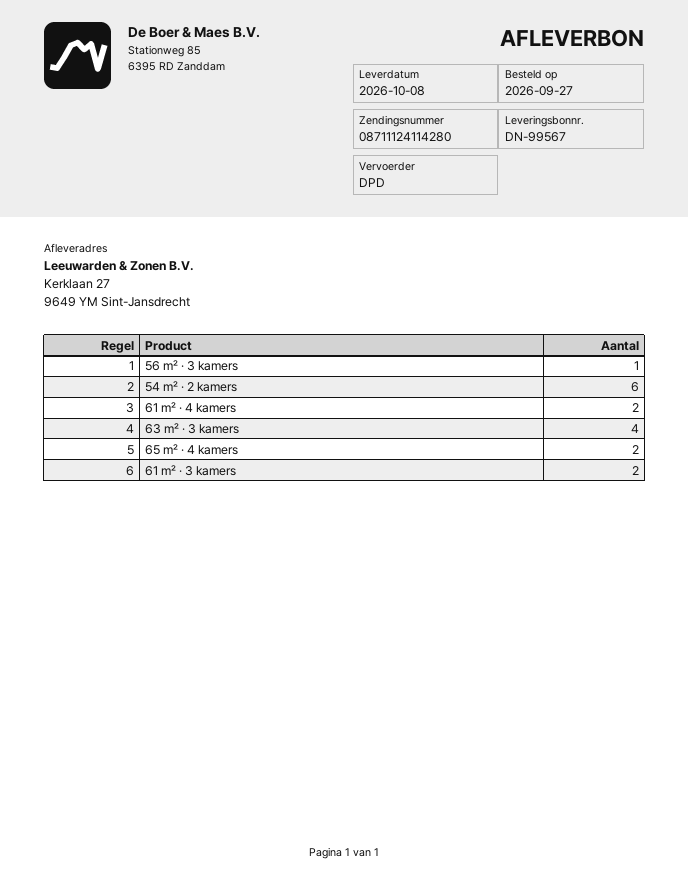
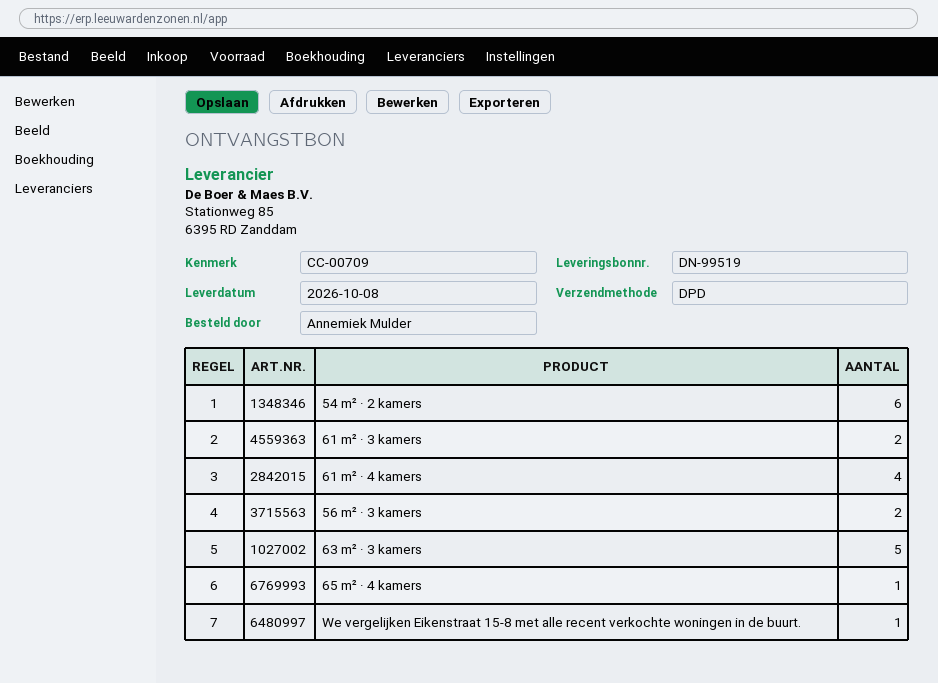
delivery note number: DN-99567 -> DN-99519
56 m² · 3 kamers: 1 -> 2
61 m² · 4 kamers: 2 -> 4
63 m² · 3 kamers: 4 -> 5
65 m² · 4 kamers: 2 -> 1
We vergelijken Eikenstraat 15-8 met alle recent verkochte woningen in de buurt.: none -> 1

